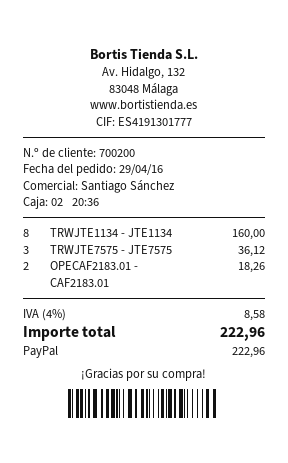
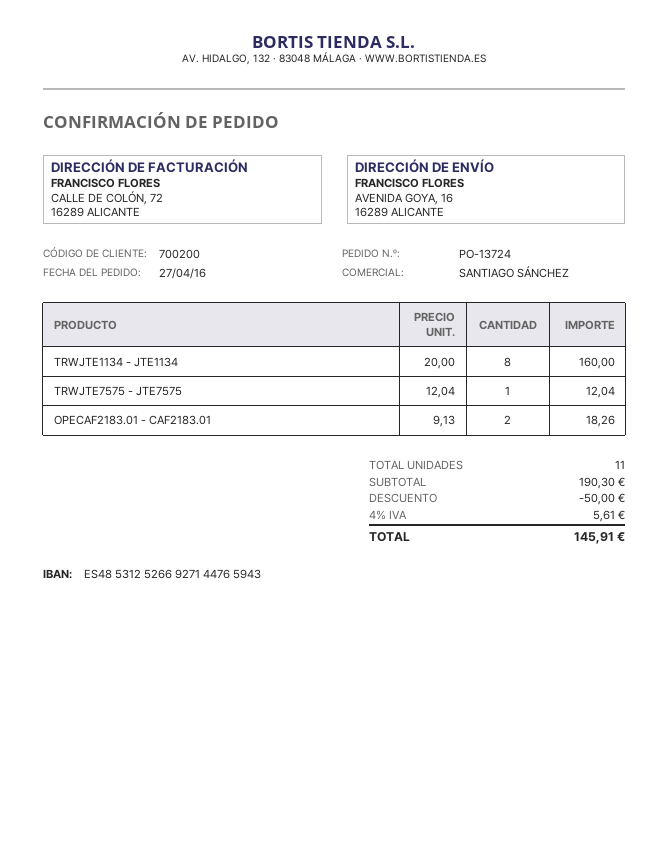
order date: 2016-04-29 -> 2016-04-27
TRWJTE7575 - JTE7575: 3 for 36.12 -> 1 for 12.04
discount: none -> 50.00
tax: 4% = 8.58 -> 4% = 5.61
total: 222.96 -> 145.91

